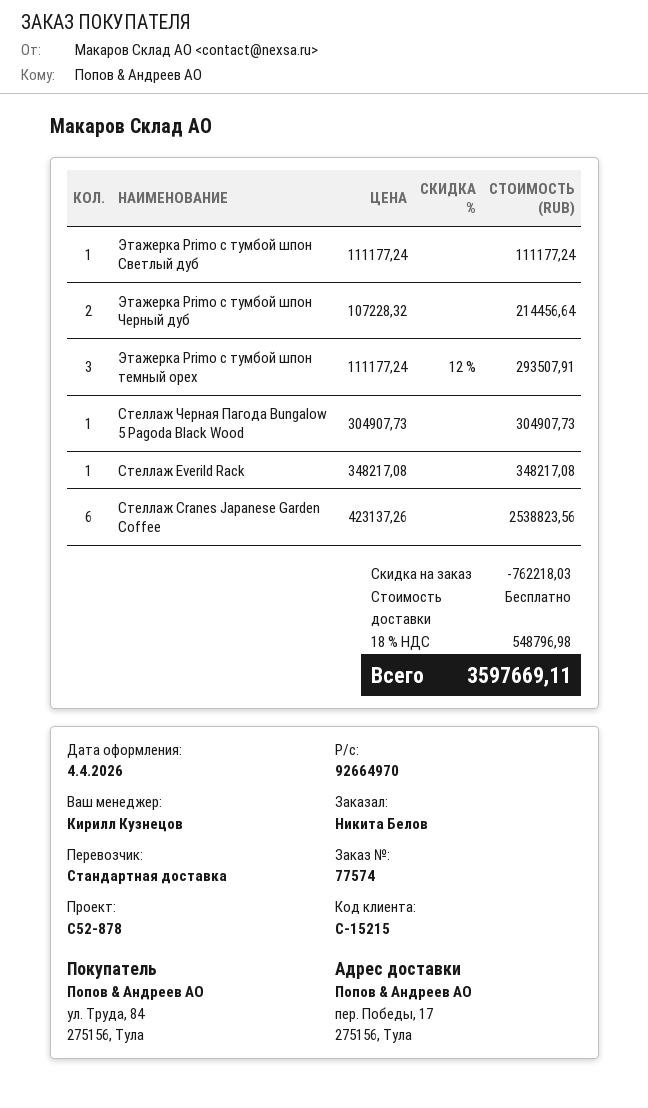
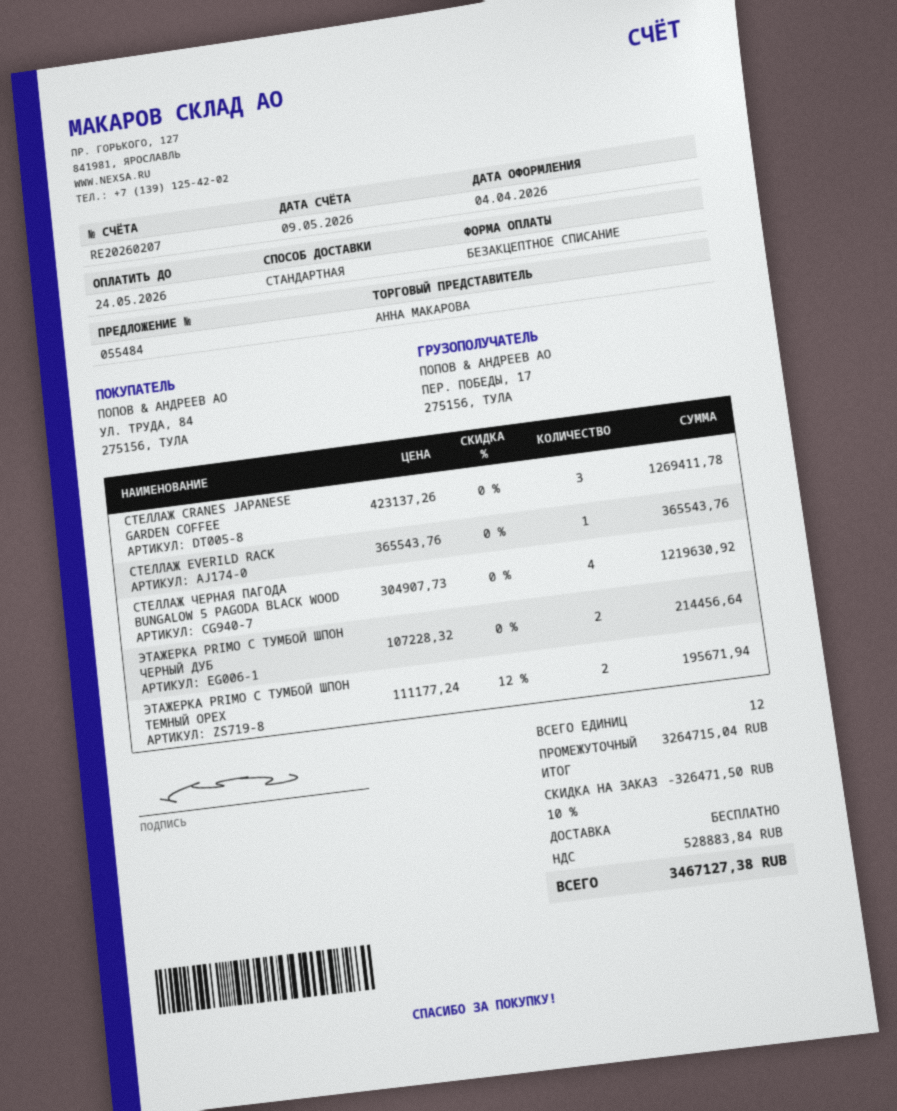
sales rep: Кирилл Кузнецов -> АННА МАКАРОВА
Этажерка Primo с тумбой шпон Светлый дуб: 1 x 111177.24 = 111177.24 -> none
Этажерка Primo с тумбой шпон темный орех: 3 x 111177.24 - 12% = 293507.91 -> 2 x 111177.24 - 12% = 195671.94
Стеллаж Черная Пагода Bungalow 5 Pagoda Black Wood: 1 x 304907.73 = 304907.73 -> 4 x 304907.73 = 1219630.92
Стеллаж Everild Rack: 1 x 348217.08 = 348217.08 -> 1 x 365543.76 = 365543.76
Стеллаж Cranes Japanese Garden Coffee: 6 x 423137.26 = 2538823.56 -> 3 x 423137.26 = 1269411.78
discount: 762218.03 -> 326471.50
tax: 548796.98 -> 528883.84
total: 3597669.11 -> 3467127.38

